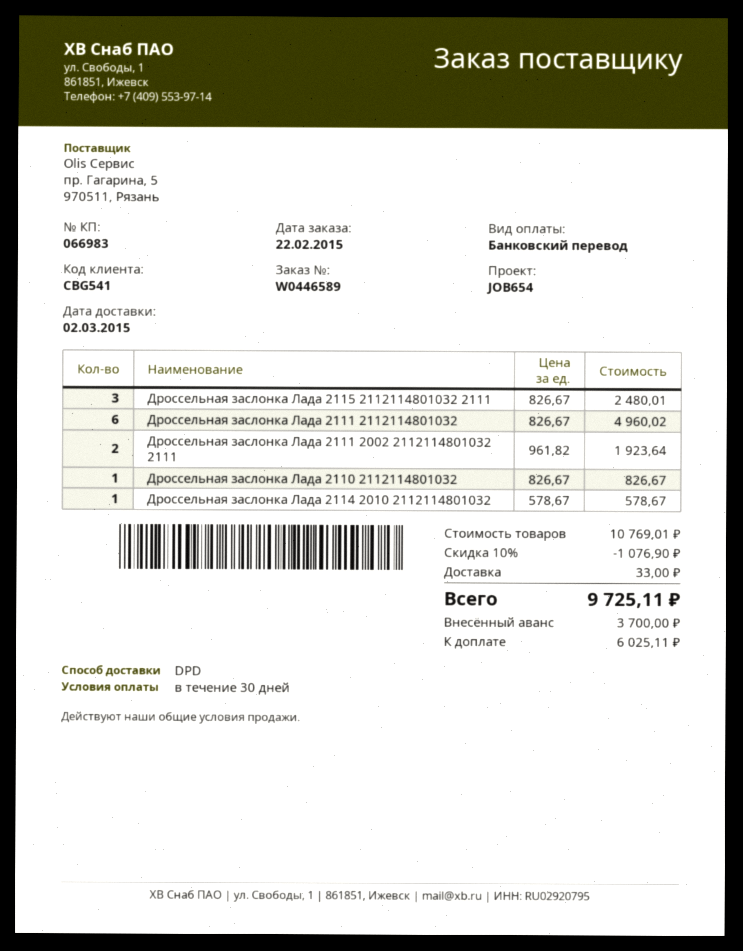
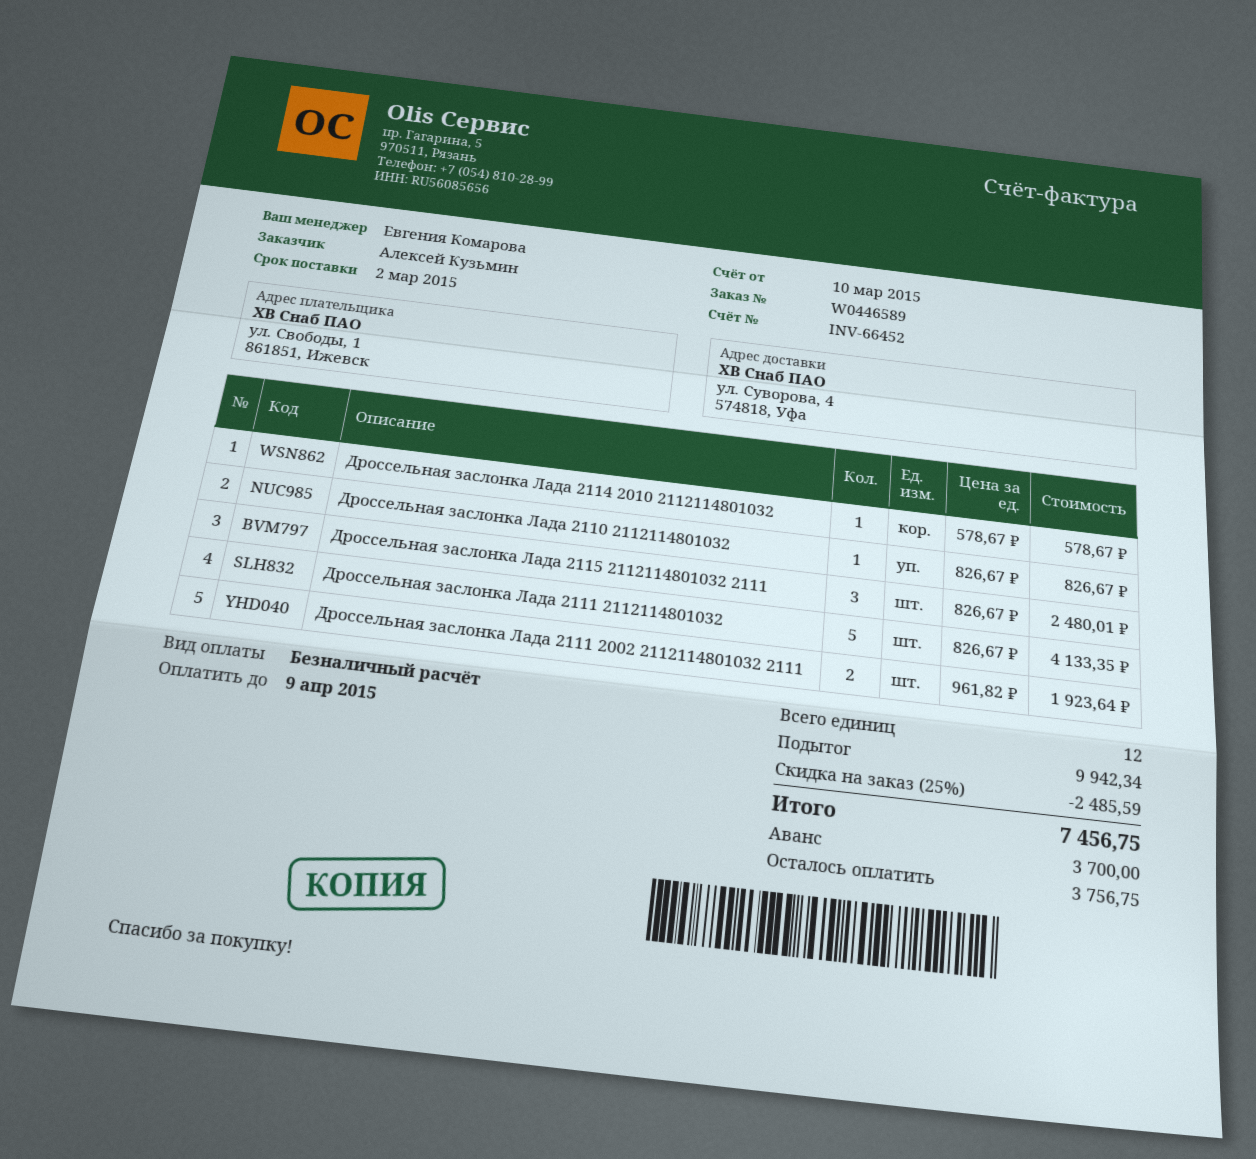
Дроссельная заслонка Лада 2111 2112114801032: 6 x 826.67 = 4960.02 -> 5 x 826.67 = 4133.35
subtotal: 10769.01 -> 9942.34
discount: 10% = 1076.90 -> 25% = 2485.59
shipping: 33.00 -> none
total: 9725.11 -> 7456.75
balance: 6025.11 -> 3756.75

